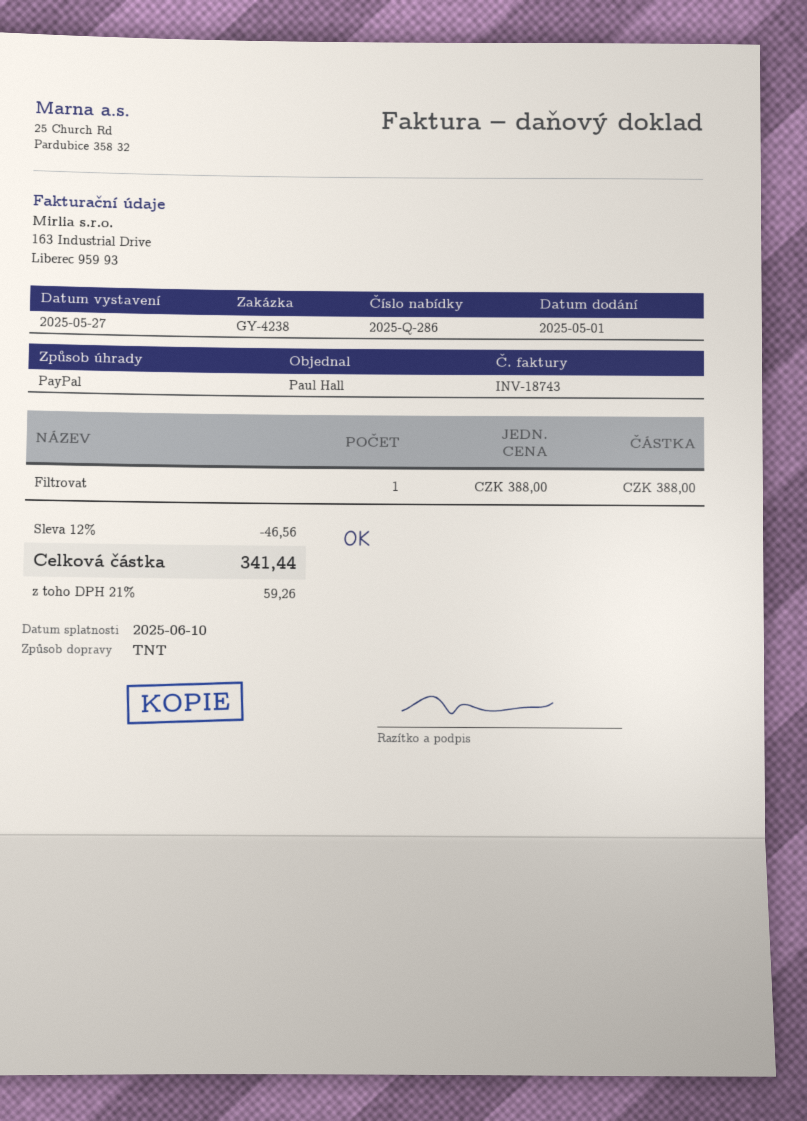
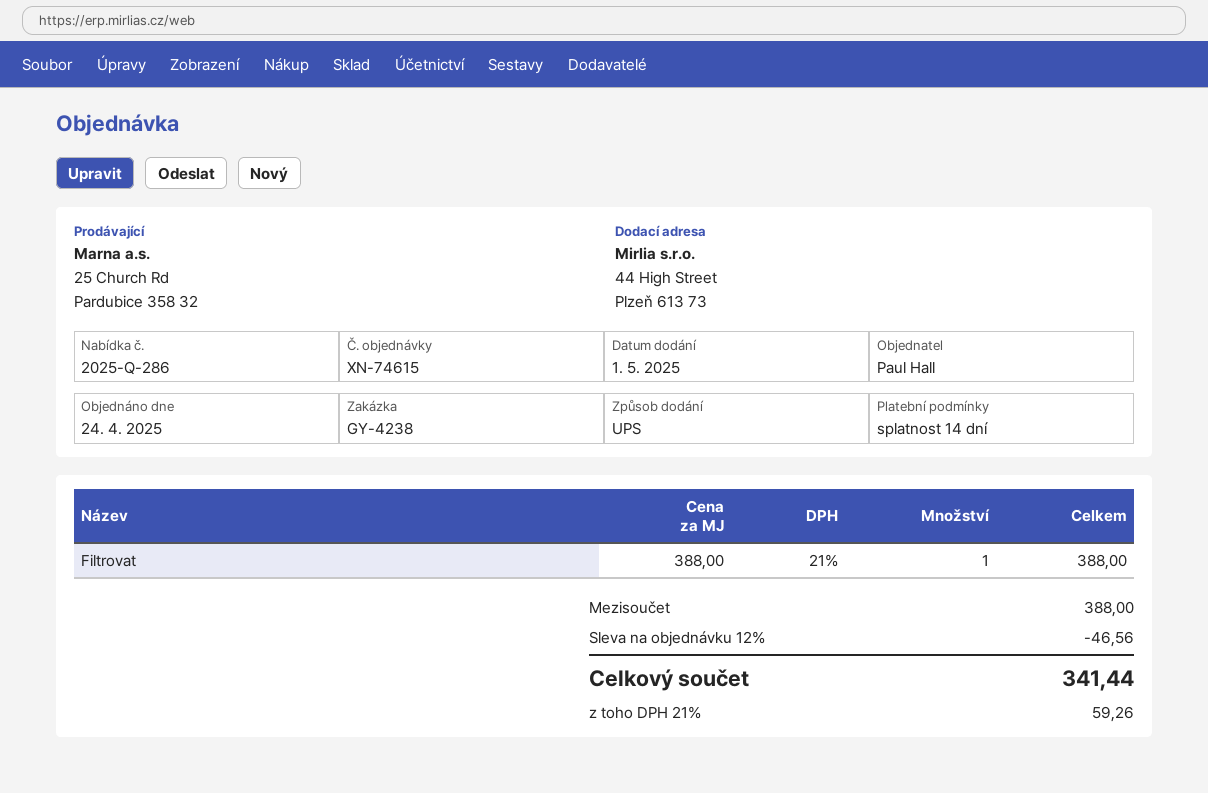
shipping method: TNT -> UPS

